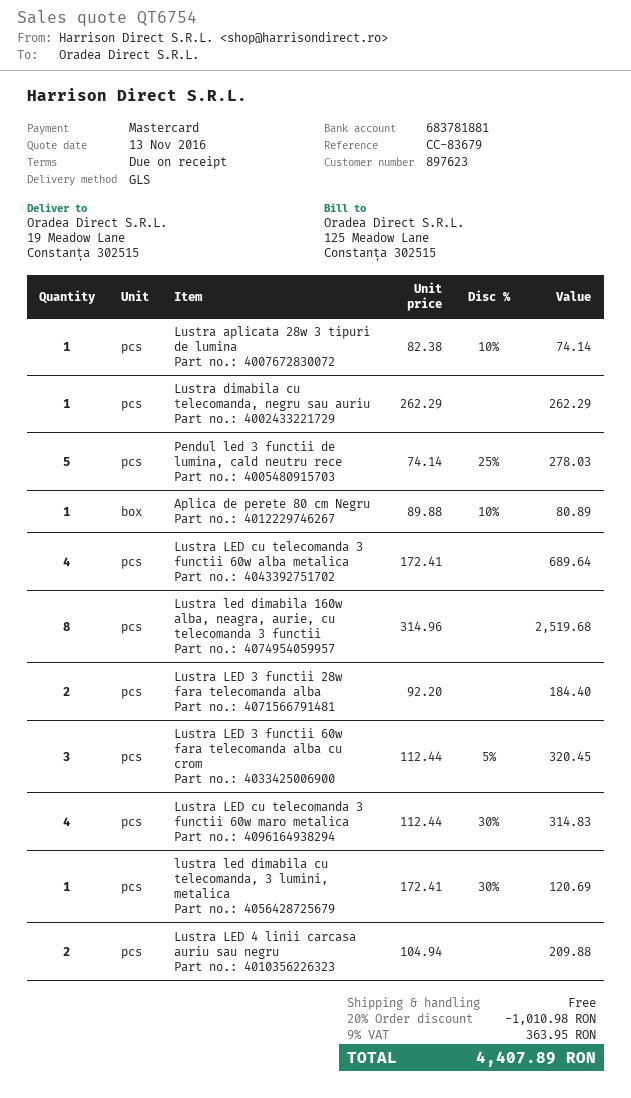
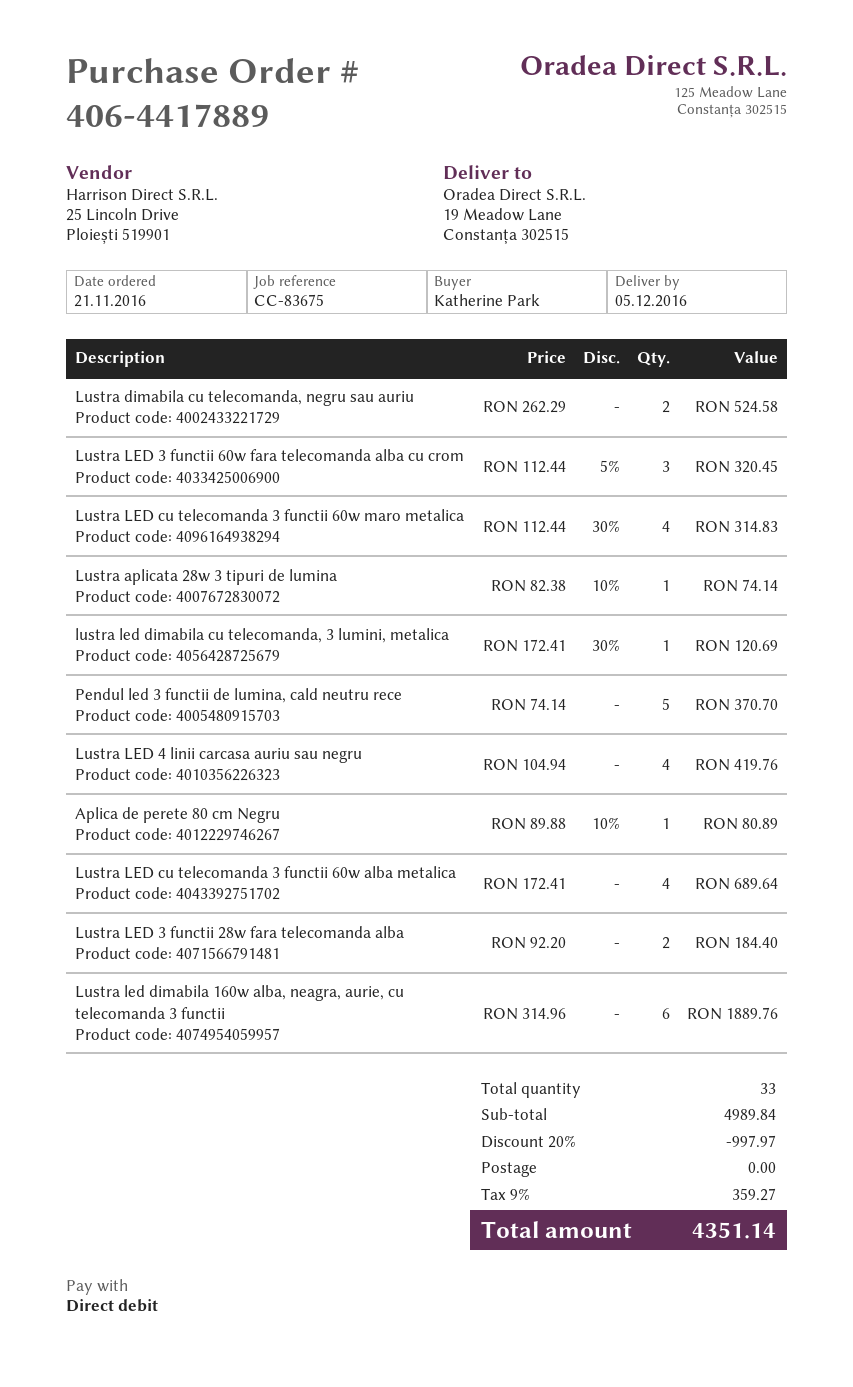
reference: CC-83679 -> CC-83675
payment method: Mastercard -> direct debit
Lustra dimabila cu telecomanda, negru sau auriu: 1 x 262.29 = 262.29 -> 2 x 262.29 = 524.58
Pendul led 3 functii de lumina, cald neutru rece: 5 x 74.14 - 25% = 278.03 -> 5 x 74.14 = 370.70
Lustra led dimabila 160w alba, neagra, aurie, cu telecomanda 3 functii: 8 x 314.96 = 2519.68 -> 6 x 314.96 = 1889.76
Lustra LED 4 linii carcasa auriu sau negru: 2 x 104.94 = 209.88 -> 4 x 104.94 = 419.76
discount: 20% = 1010.98 -> 20% = 997.97
tax: 9% = 363.95 -> 9% = 359.27
total: 4407.89 -> 4351.14

